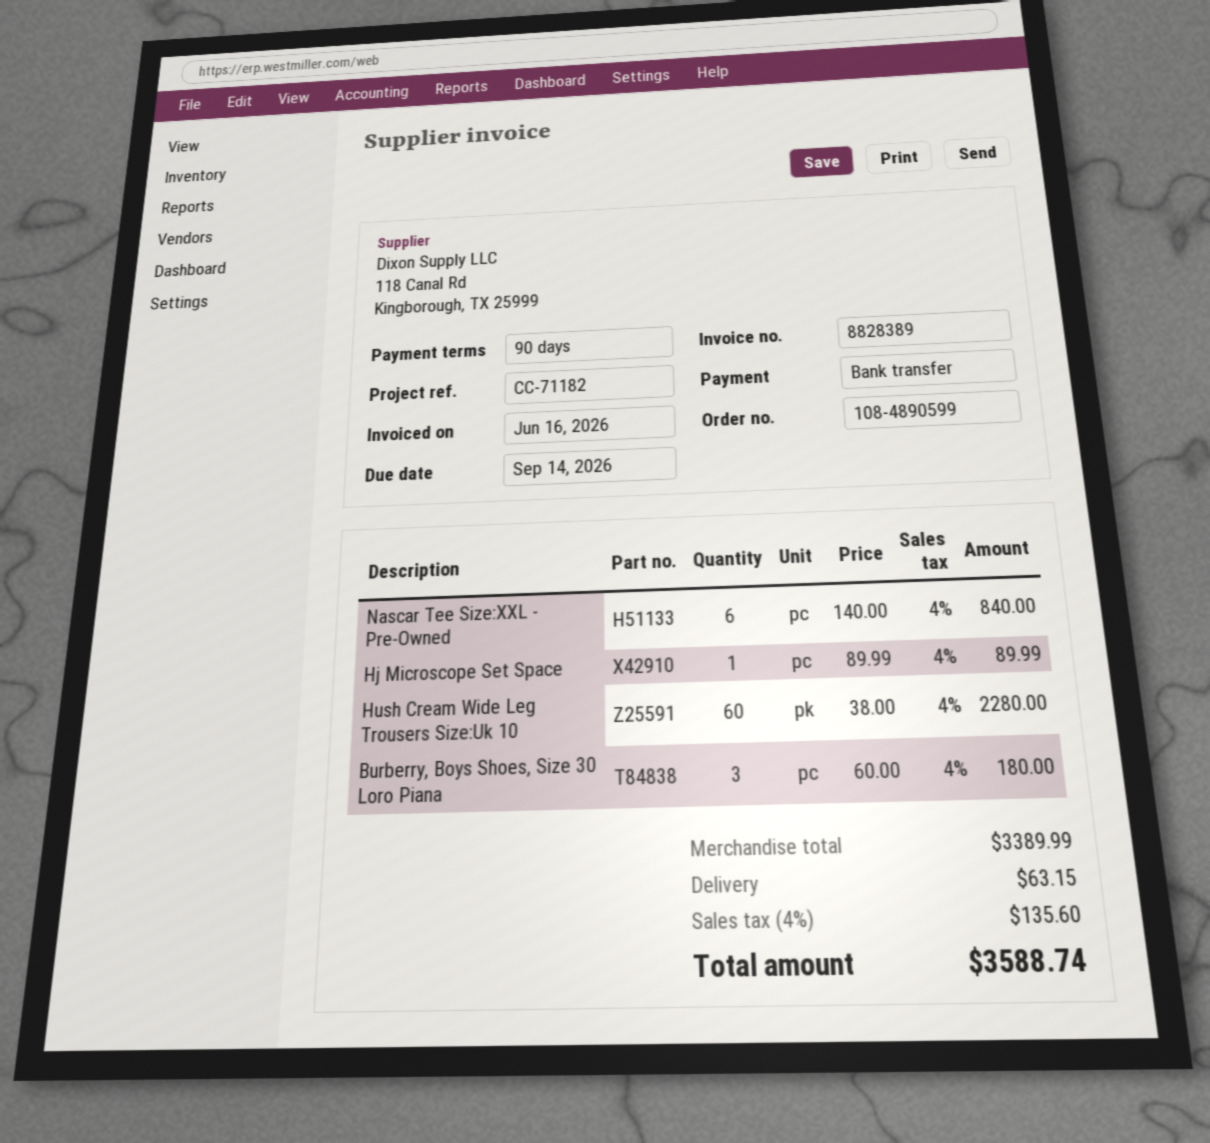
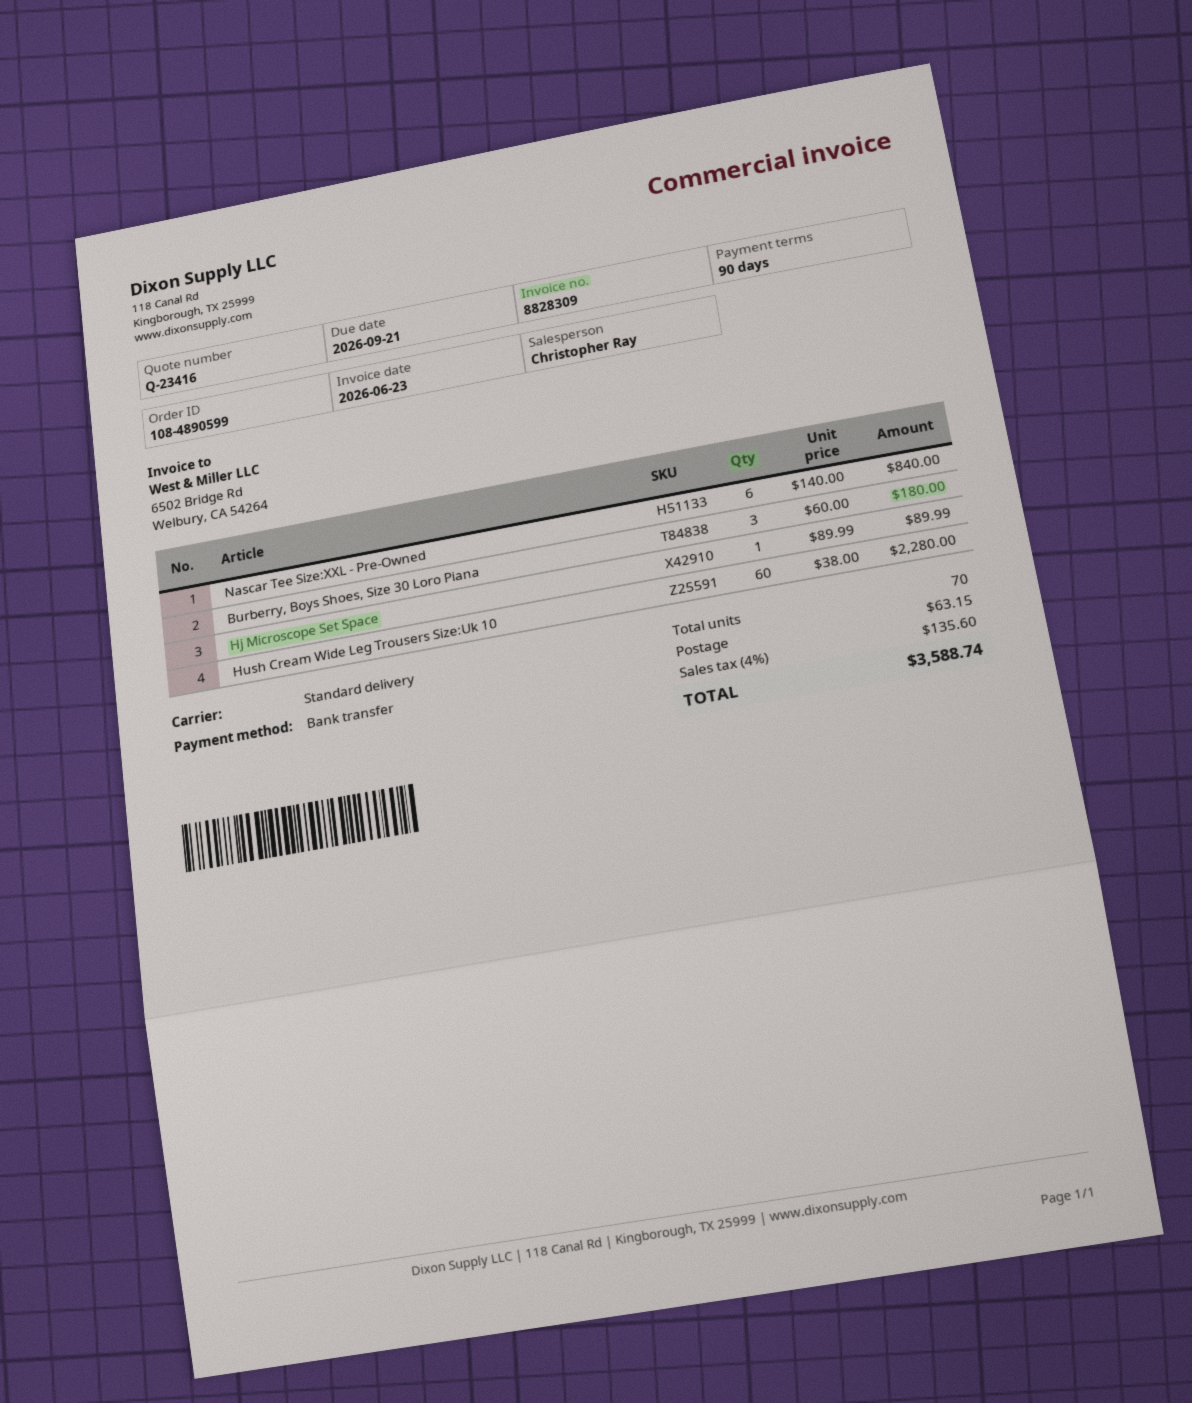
invoice number: 8828389 -> 8828309
invoice date: 2026-06-16 -> 2026-06-23
due date: 2026-09-14 -> 2026-09-21

